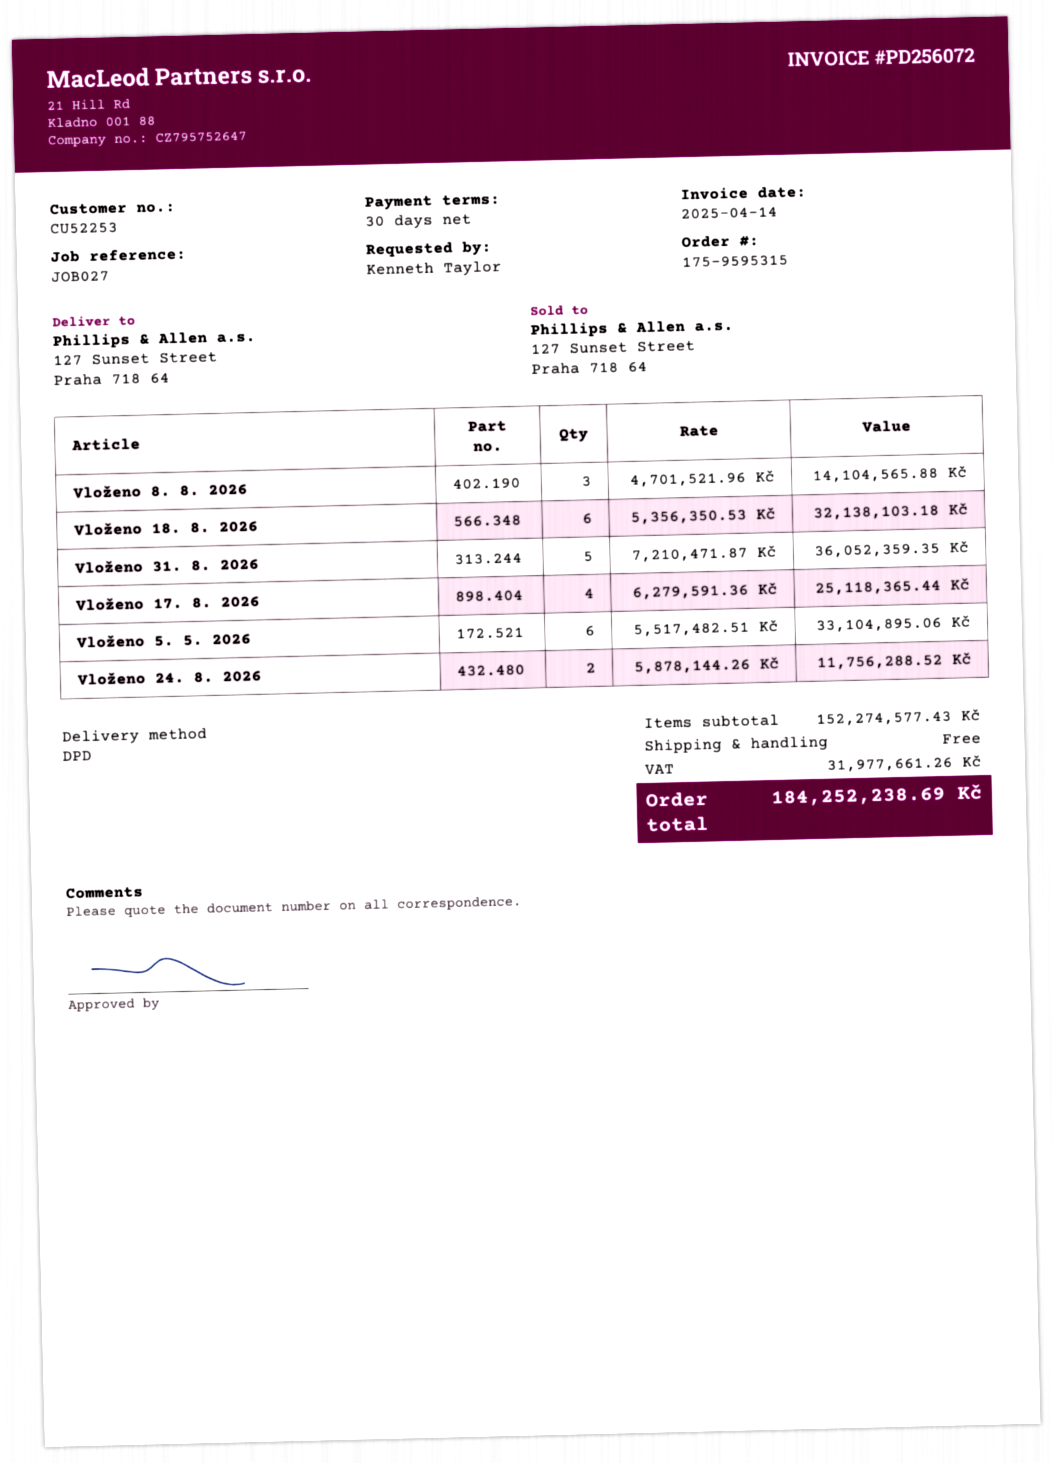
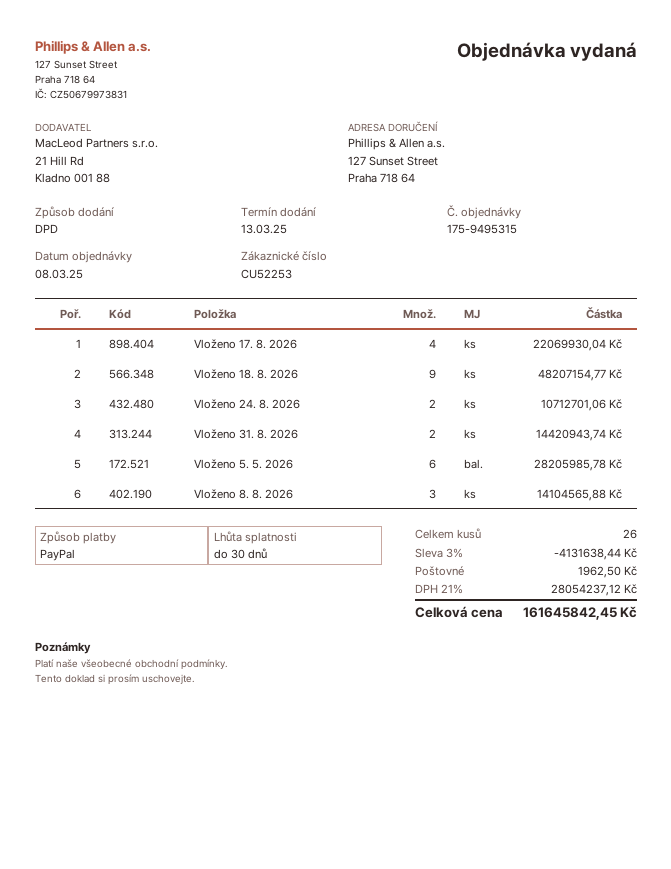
order number: 175-9595315 -> 175-9495315
Vloženo 18. 8. 2026: 6 for 32138103.18 -> 9 for 48207154.77
Vloženo 31. 8. 2026: 5 for 36052359.35 -> 2 for 14420943.74
Vloženo 17. 8. 2026: 4 for 25118365.44 -> 4 for 22069930.04
Vloženo 5. 5. 2026: 6 for 33104895.06 -> 6 for 28205985.78
Vloženo 24. 8. 2026: 2 for 11756288.52 -> 2 for 10712701.06
discount: none -> 3% = 4131638.44
shipping: 0.00 -> 1962.50
tax: 31977661.26 -> 28054237.12
total: 184252238.69 -> 161645842.45

